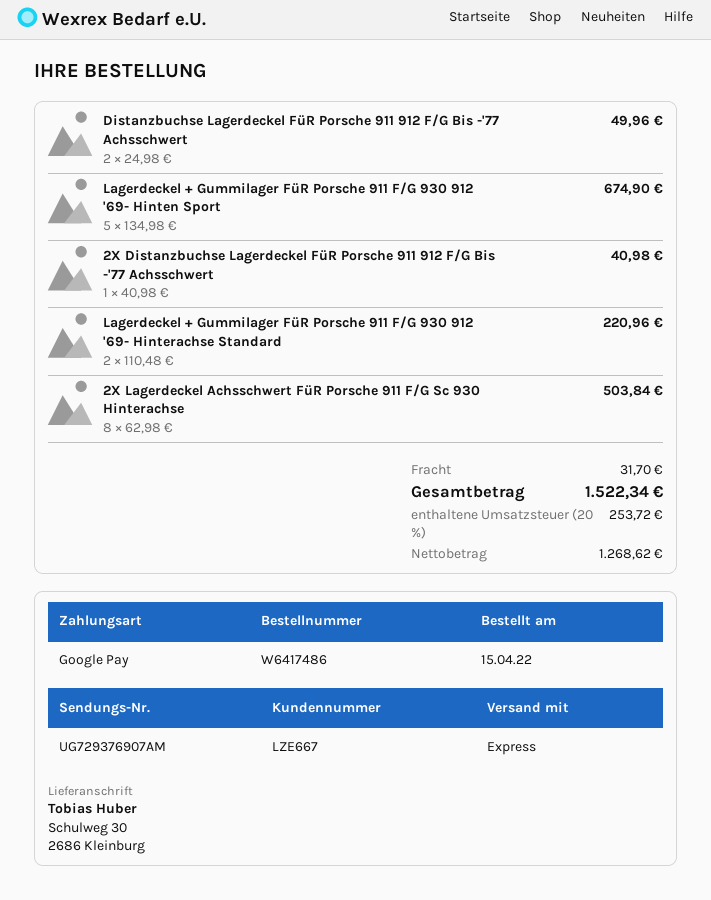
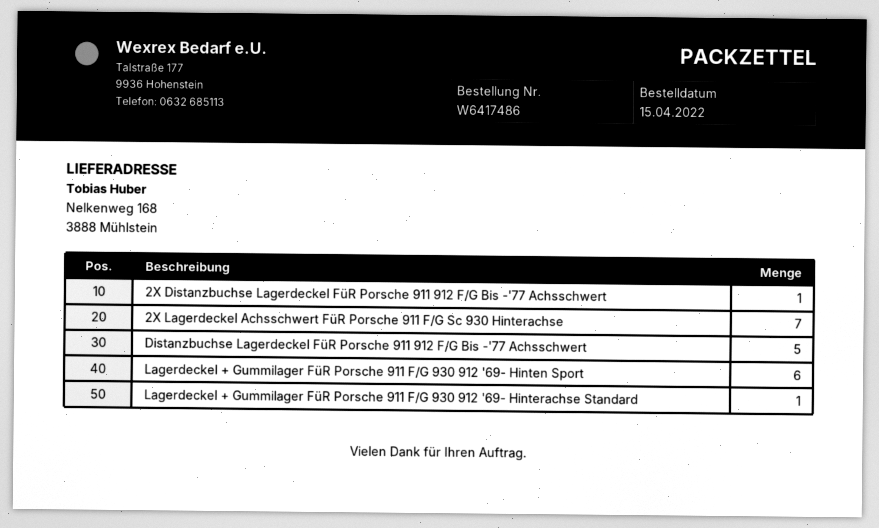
ship to: Schulweg 30, 2686 Kleinburg -> Nelkenweg 168, 3888 Mühlstein
Distanzbuchse Lagerdeckel FüR Porsche 911 912 F/G Bis -'77 Achsschwert: 2 -> 5
Lagerdeckel + Gummilager FüR Porsche 911 F/G 930 912 '69- Hinten Sport: 5 -> 6
Lagerdeckel + Gummilager FüR Porsche 911 F/G 930 912 '69- Hinterachse Standard: 2 -> 1
2X Lagerdeckel Achsschwert FüR Porsche 911 F/G Sc 930 Hinterachse: 8 -> 7

